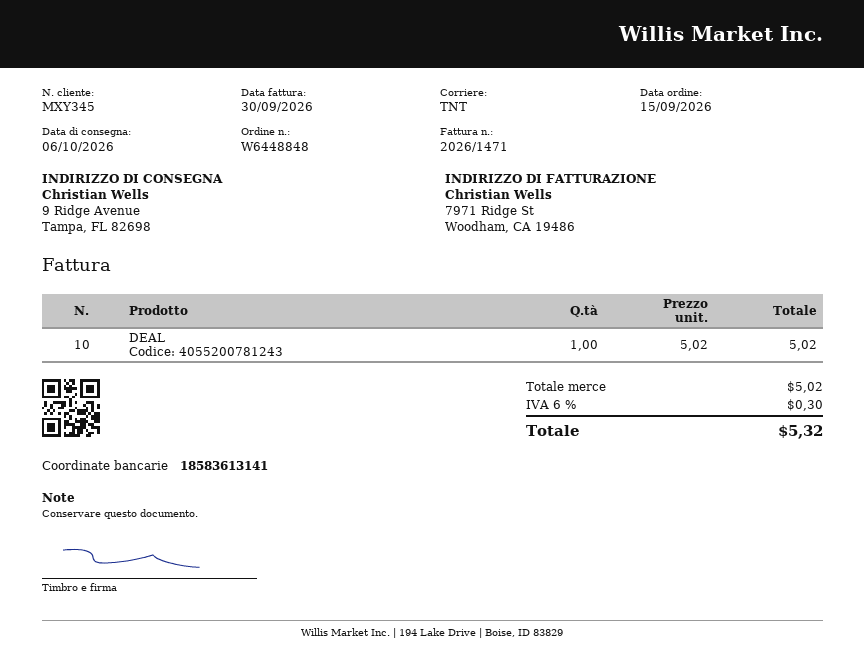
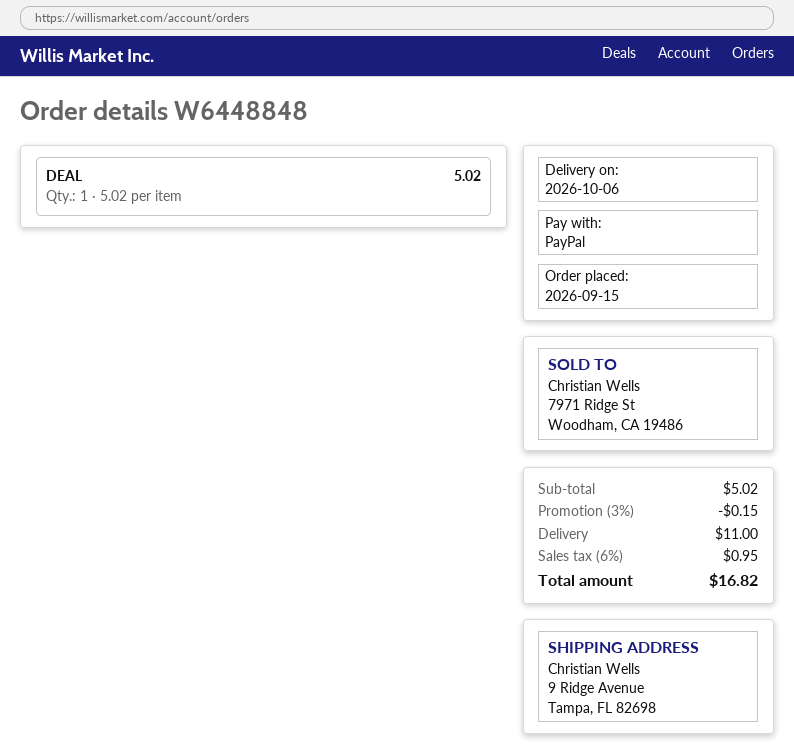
discount: none -> 3% = 0.15
shipping: none -> 11.00
tax: 6% = 0.30 -> 6% = 0.95
total: 5.32 -> 16.82

